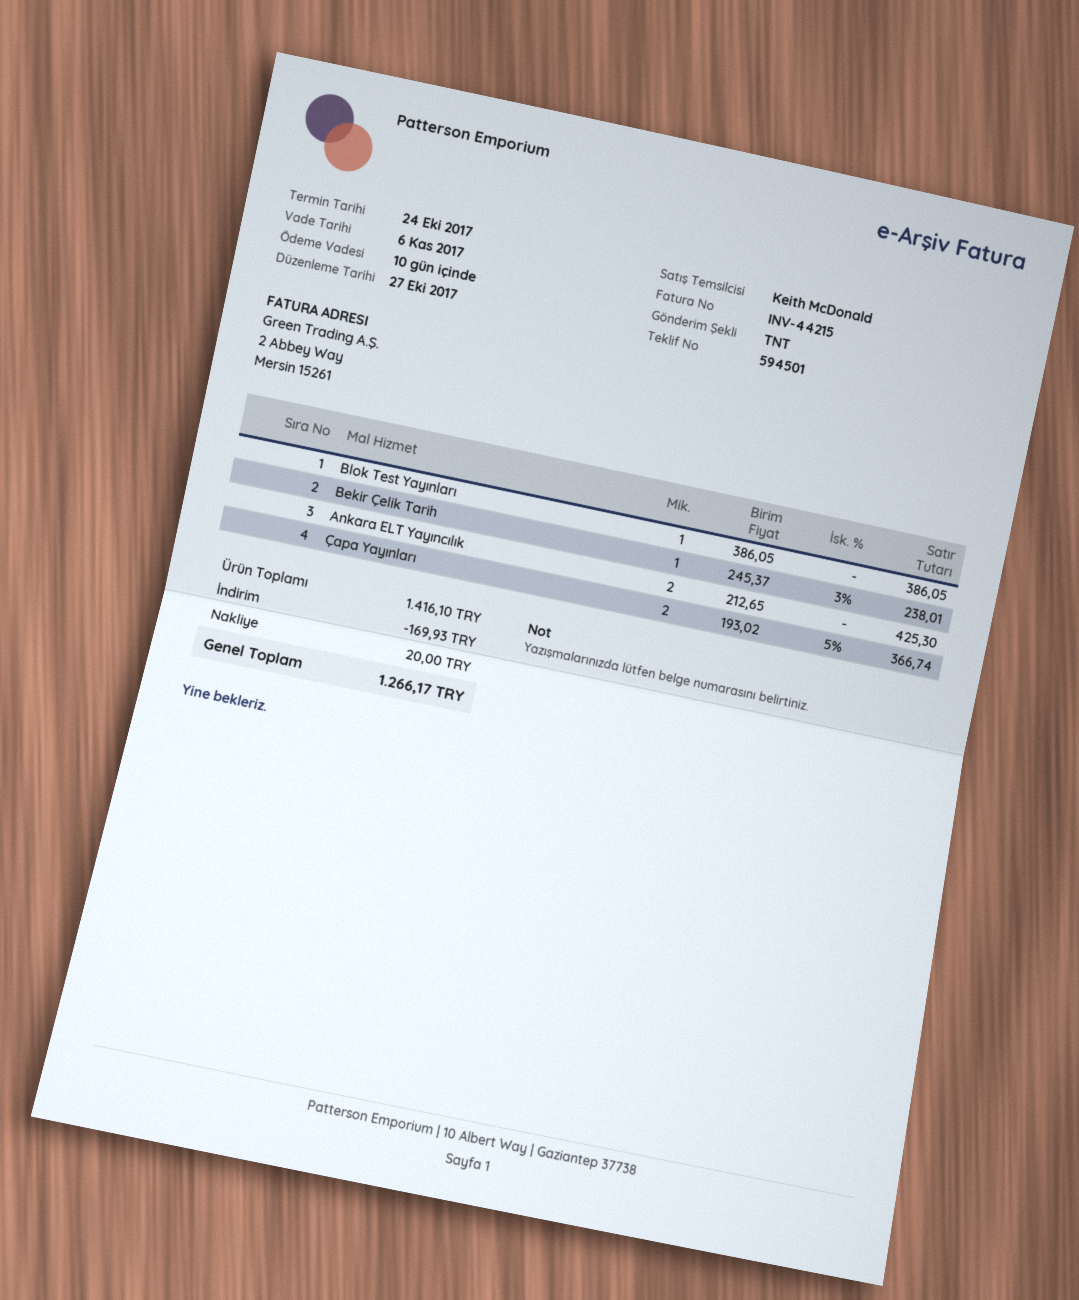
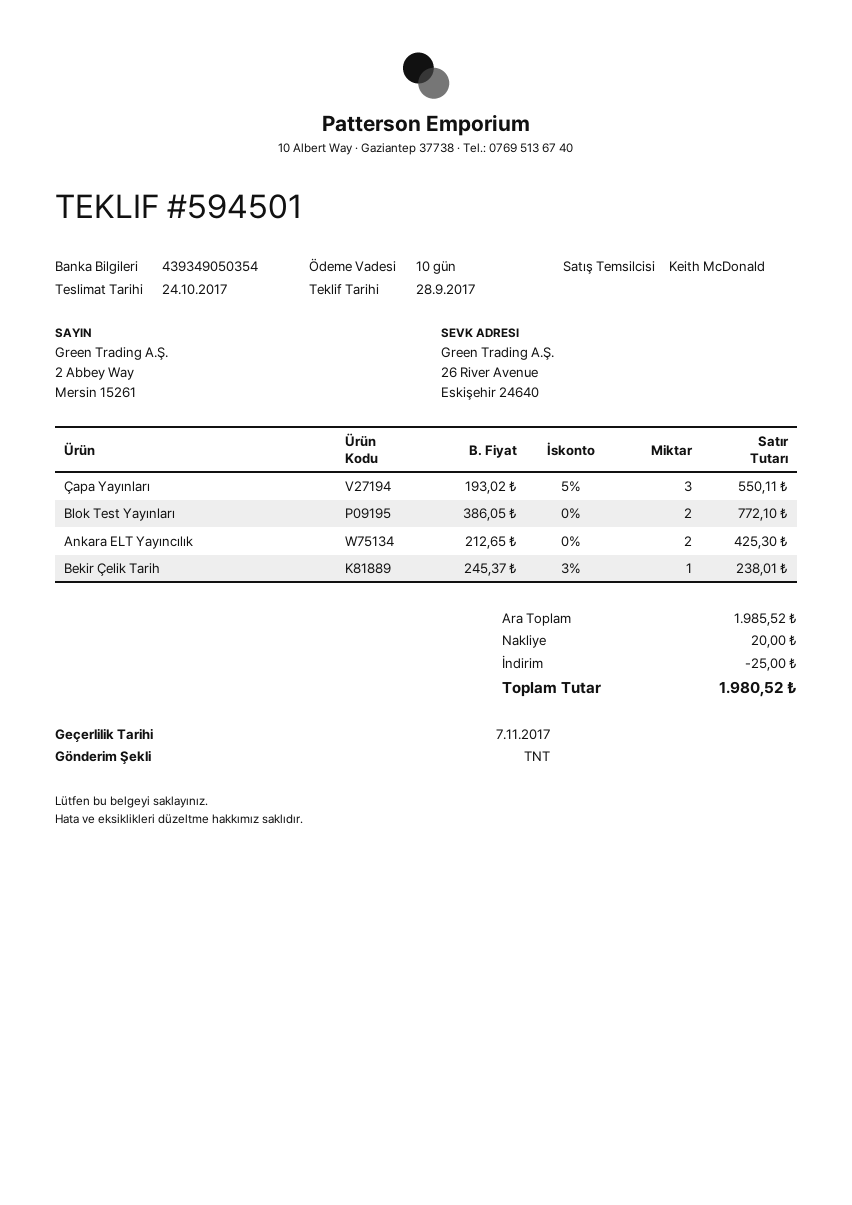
Blok Test Yayınları: 1 x 386.05 = 386.05 -> 2 x 386.05 = 772.10
Çapa Yayınları: 2 x 193.02 - 5% = 366.74 -> 3 x 193.02 - 5% = 550.11
subtotal: 1416.10 -> 1985.52
discount: 169.93 -> 25.00
total: 1266.17 -> 1980.52

